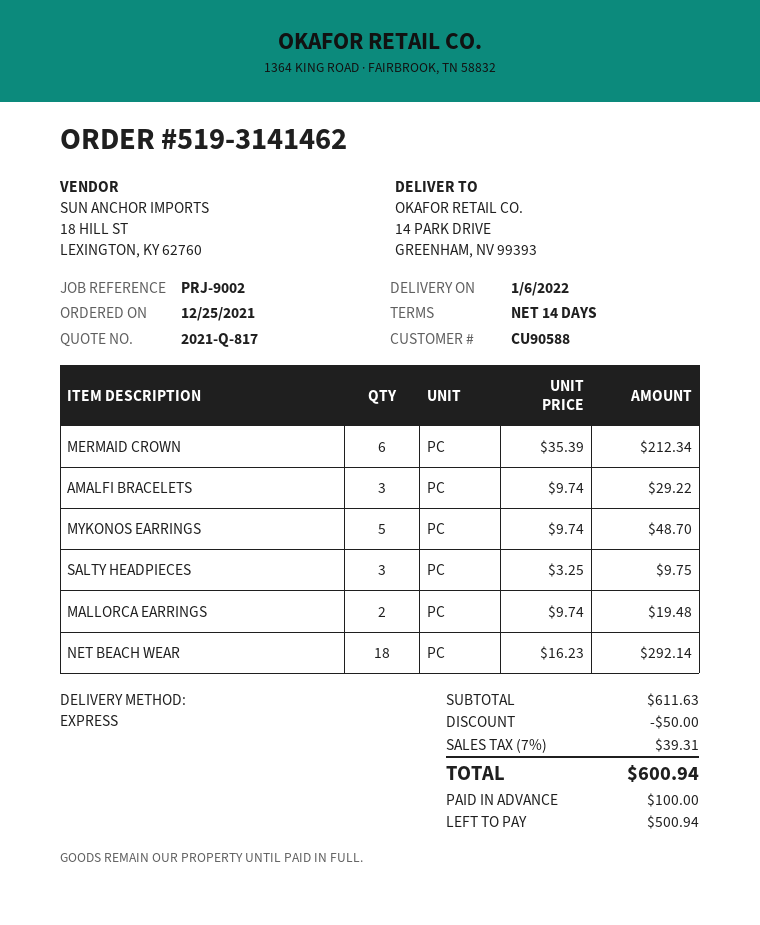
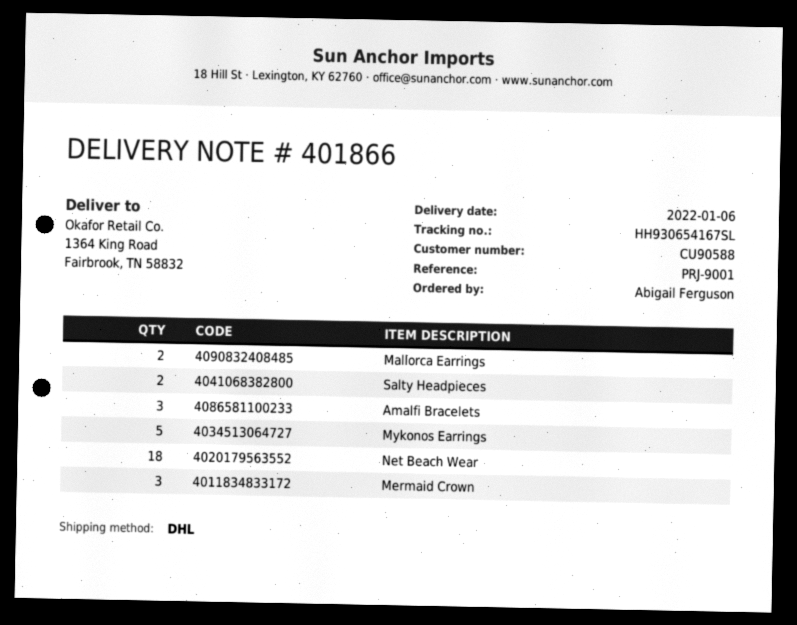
reference: PRJ-9002 -> PRJ-9001
shipping method: express -> DHL
ship to: 14 PARK DRIVE, GREENHAM, NV 99393 -> 1364 King Road, Fairbrook, TN 58832
MERMAID CROWN: 6 -> 3
SALTY HEADPIECES: 3 -> 2

